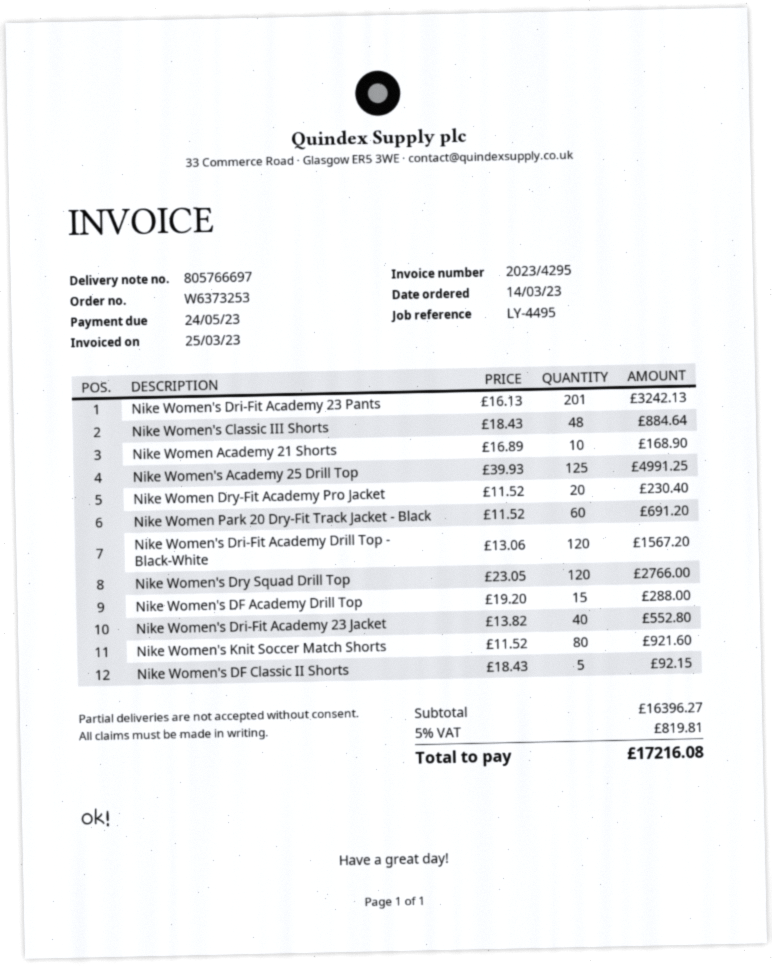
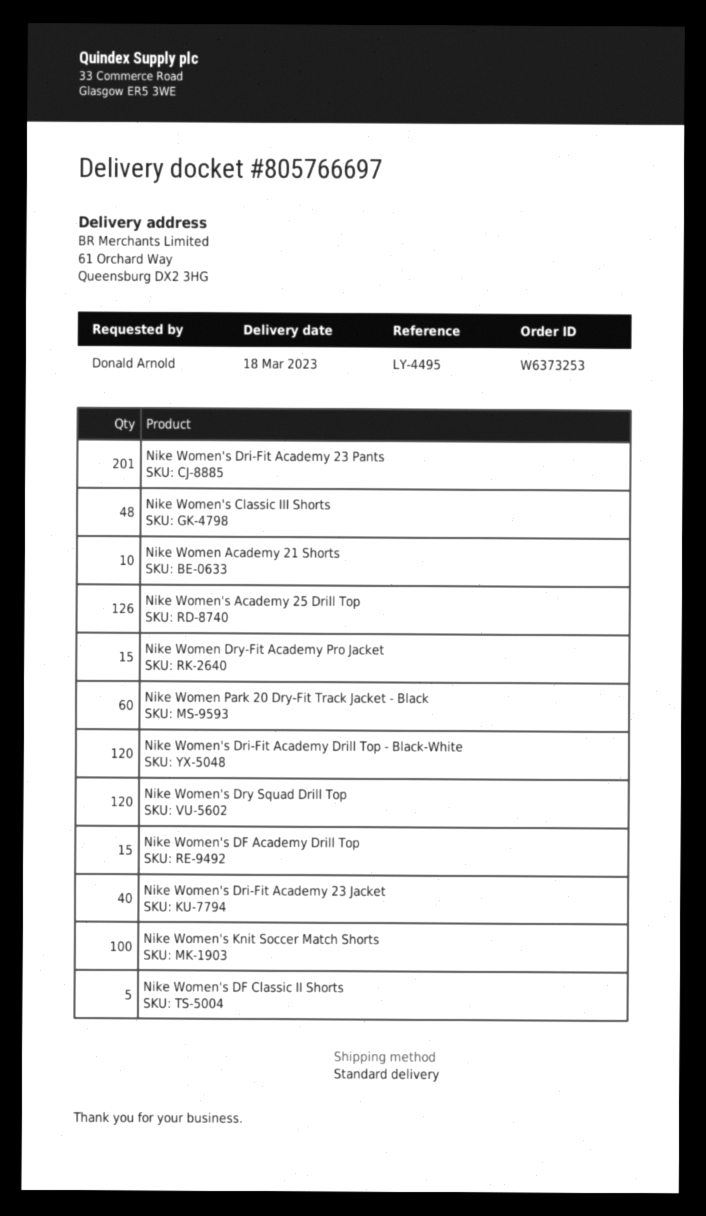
Nike Women's Academy 25 Drill Top: 125 -> 126
Nike Women Dry-Fit Academy Pro Jacket: 20 -> 15
Nike Women's Knit Soccer Match Shorts: 80 -> 100

